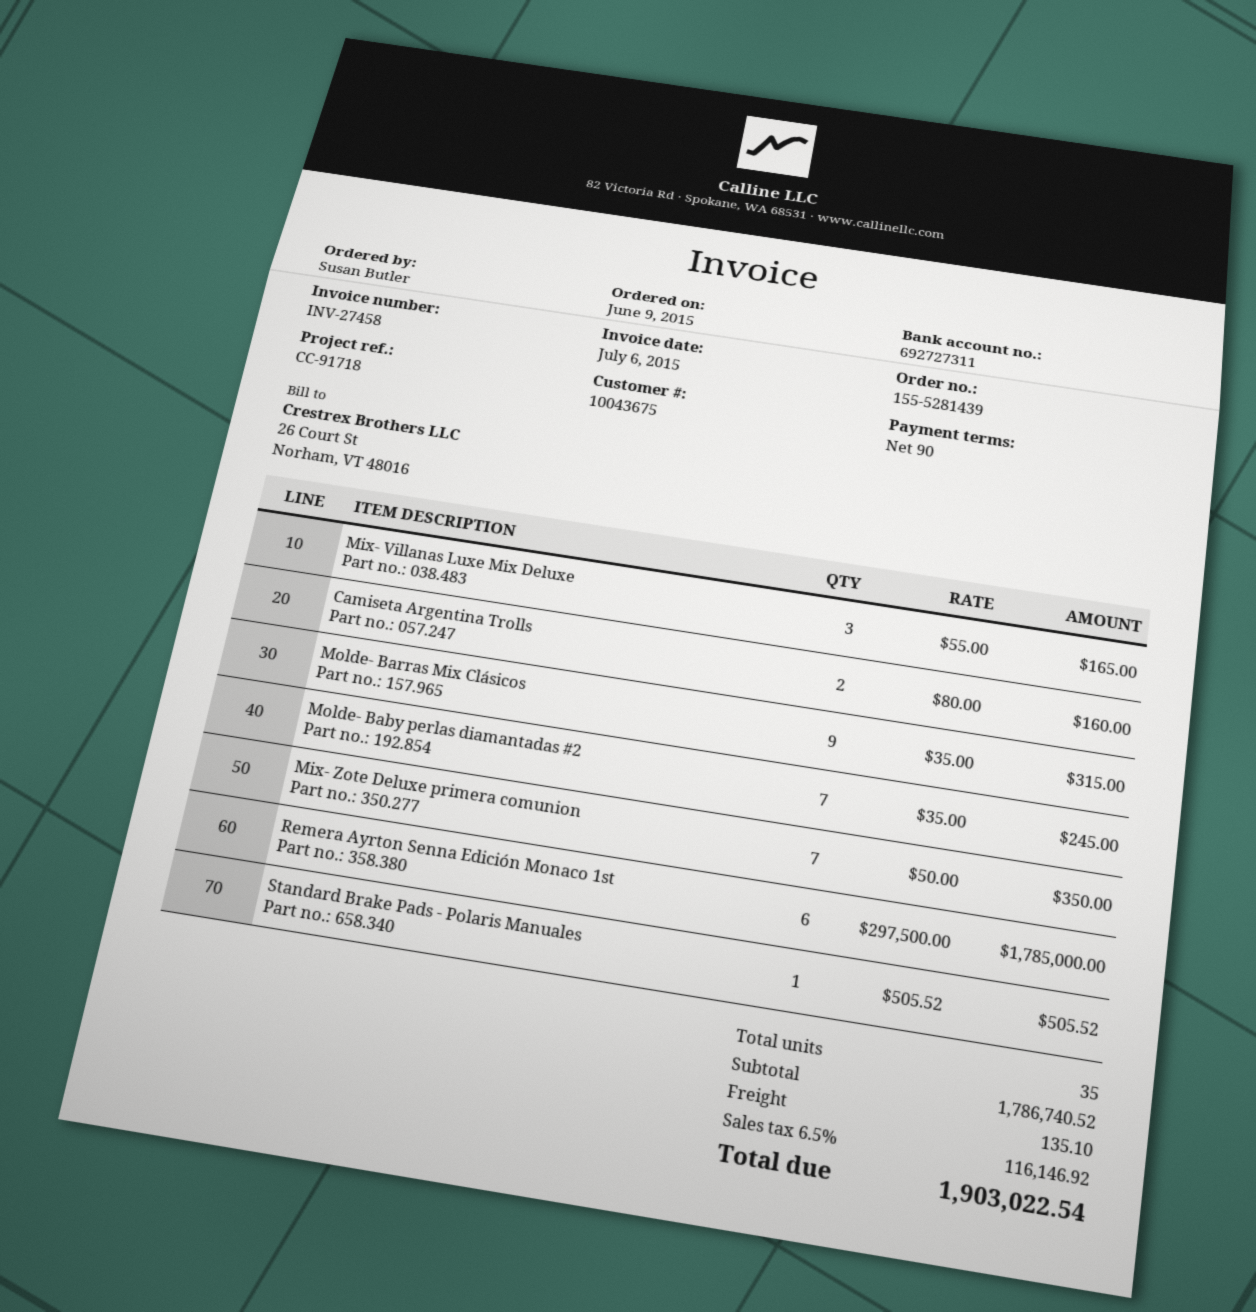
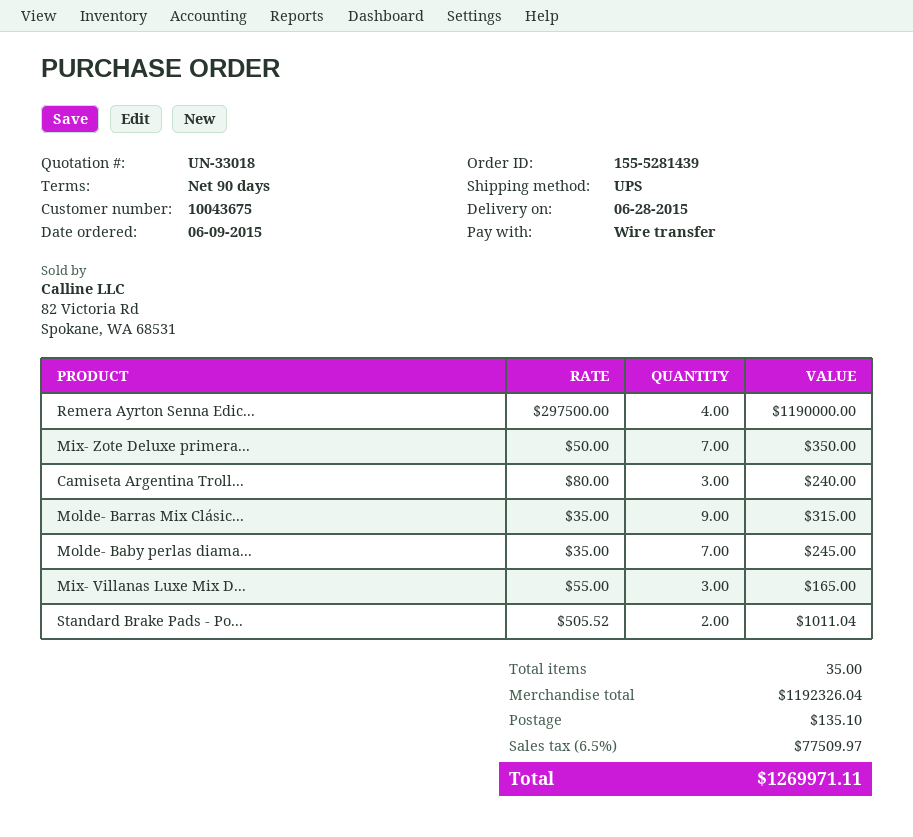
Camiseta Argentina Trolls: 2 x 80.00 = 160.00 -> 3 x 80.00 = 240.00
Remera Ayrton Senna Edición Monaco 1st: 6 x 297500.00 = 1785000.00 -> 4 x 297500.00 = 1190000.00
Standard Brake Pads - Polaris Manuales: 1 x 505.52 = 505.52 -> 2 x 505.52 = 1011.04
subtotal: 1786740.52 -> 1192326.04
tax: 6.5% = 116146.92 -> 6.5% = 77509.97
total: 1903022.54 -> 1269971.11

